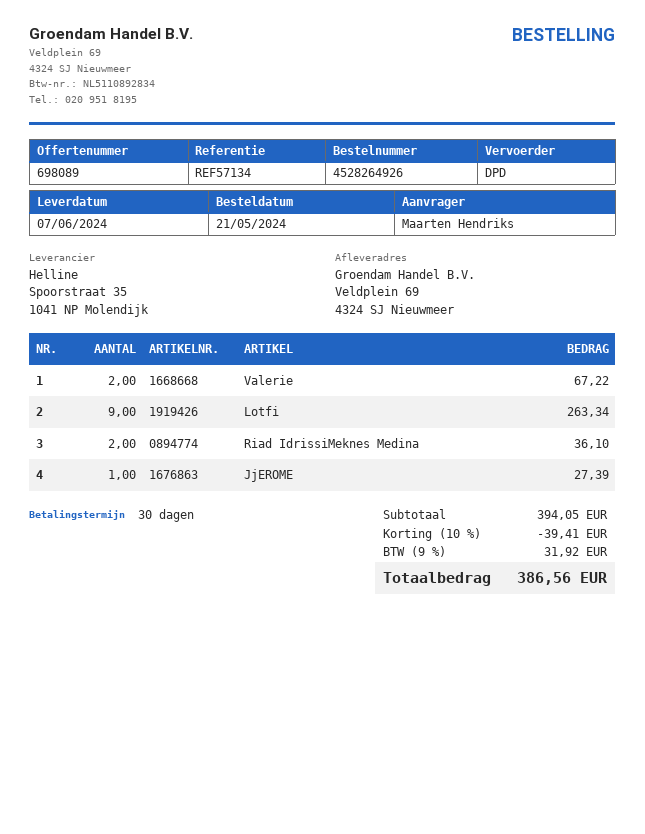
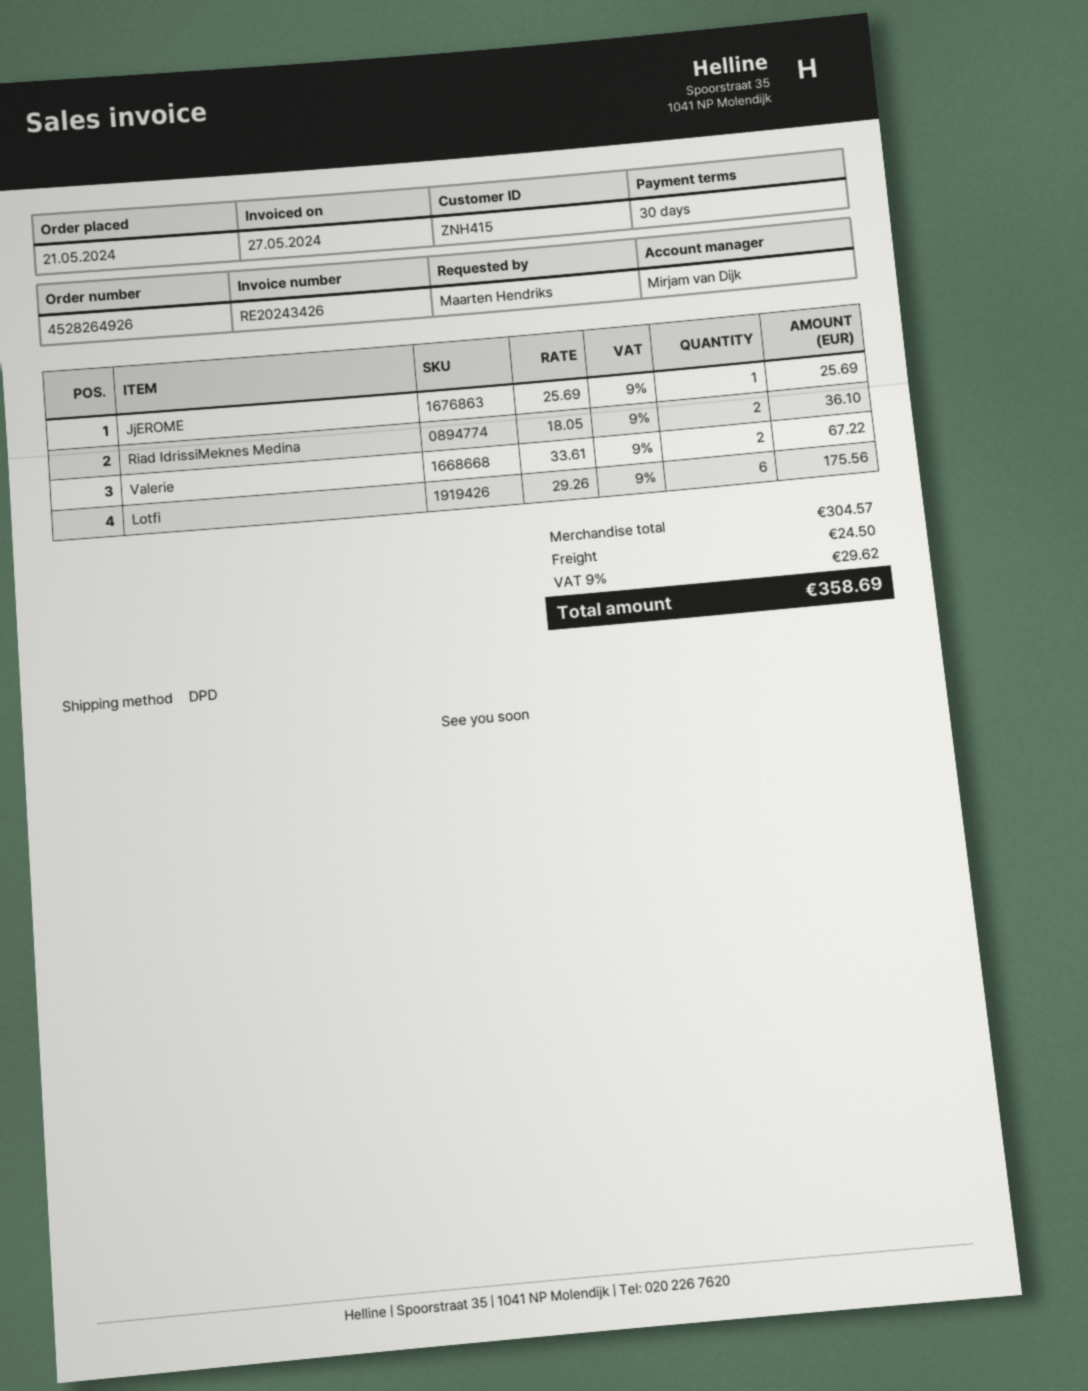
Lotfi: 9 for 263.34 -> 6 for 175.56
JjEROME: 1 for 27.39 -> 1 for 25.69
subtotal: 394.05 -> 304.57
discount: 10% = 39.41 -> none
shipping: none -> 24.50
tax: 9% = 31.92 -> 9% = 29.62
total: 386.56 -> 358.69

